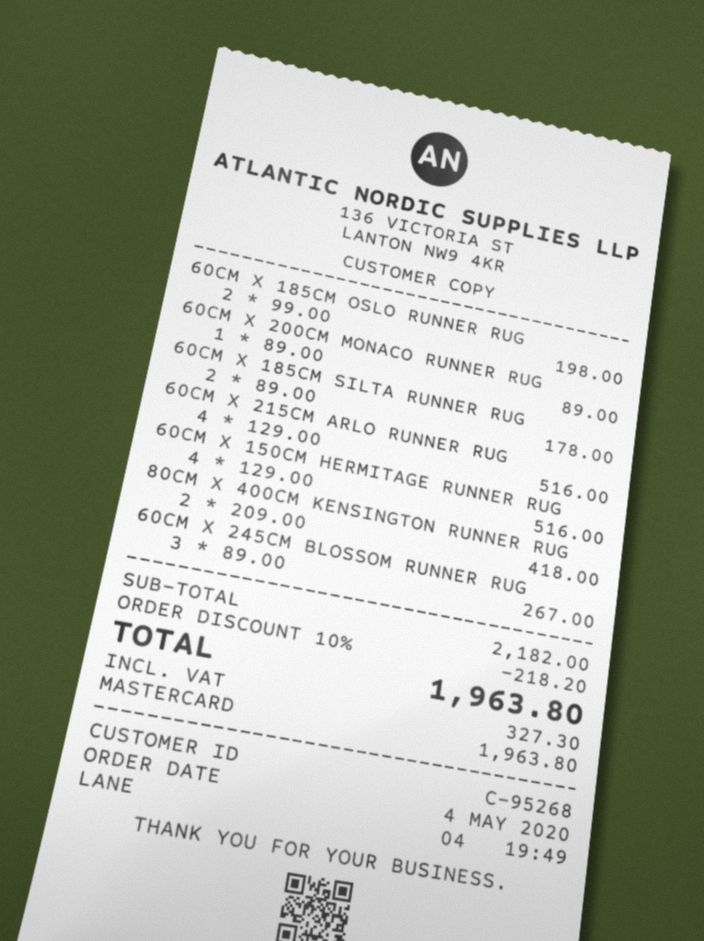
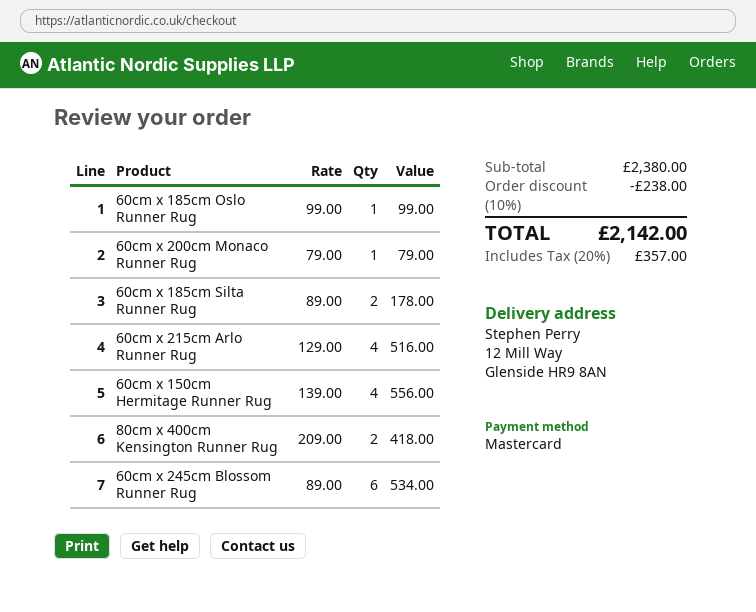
60CM X 185CM OSLO RUNNER RUG: 2 x 99.00 = 198.00 -> 1 x 99.00 = 99.00
60CM X 200CM MONACO RUNNER RUG: 1 x 89.00 = 89.00 -> 1 x 79.00 = 79.00
60CM X 150CM HERMITAGE RUNNER RUG: 4 x 129.00 = 516.00 -> 4 x 139.00 = 556.00
60CM X 245CM BLOSSOM RUNNER RUG: 3 x 89.00 = 267.00 -> 6 x 89.00 = 534.00
subtotal: 2182.00 -> 2380.00
discount: 10% = 218.20 -> 10% = 238.00
tax: 327.30 -> 357.00
total: 1963.80 -> 2142.00

